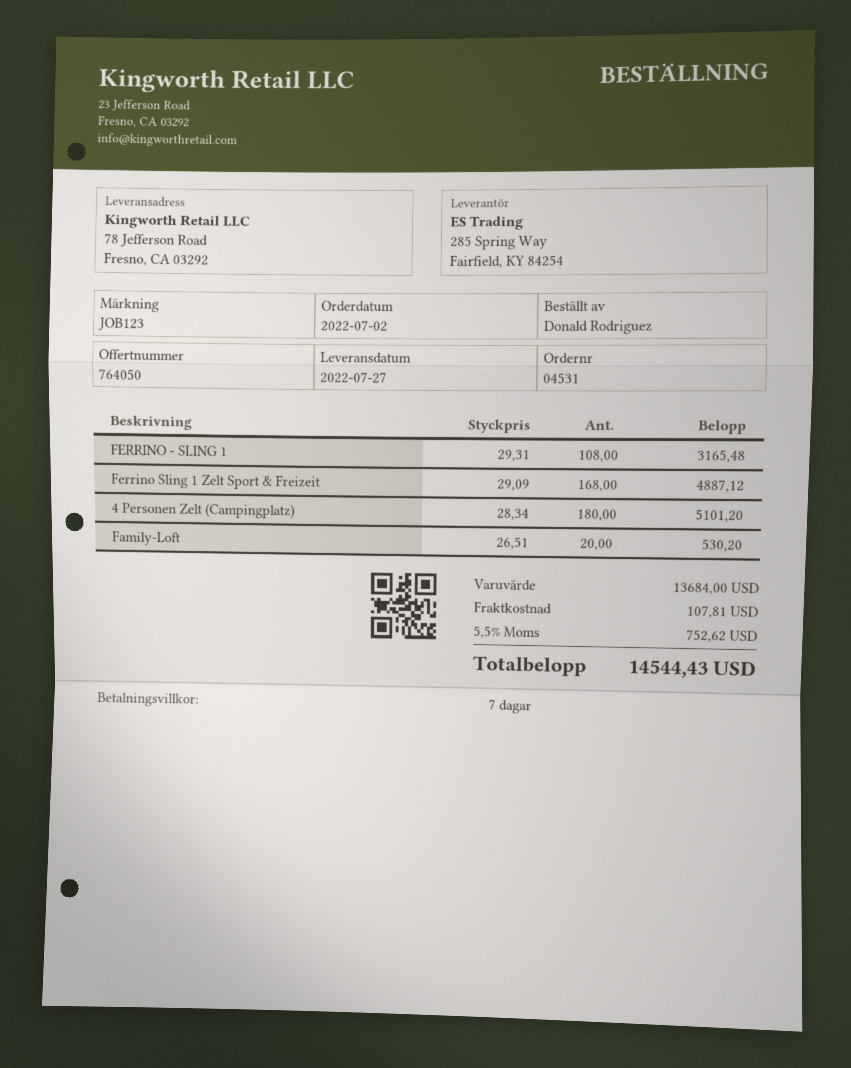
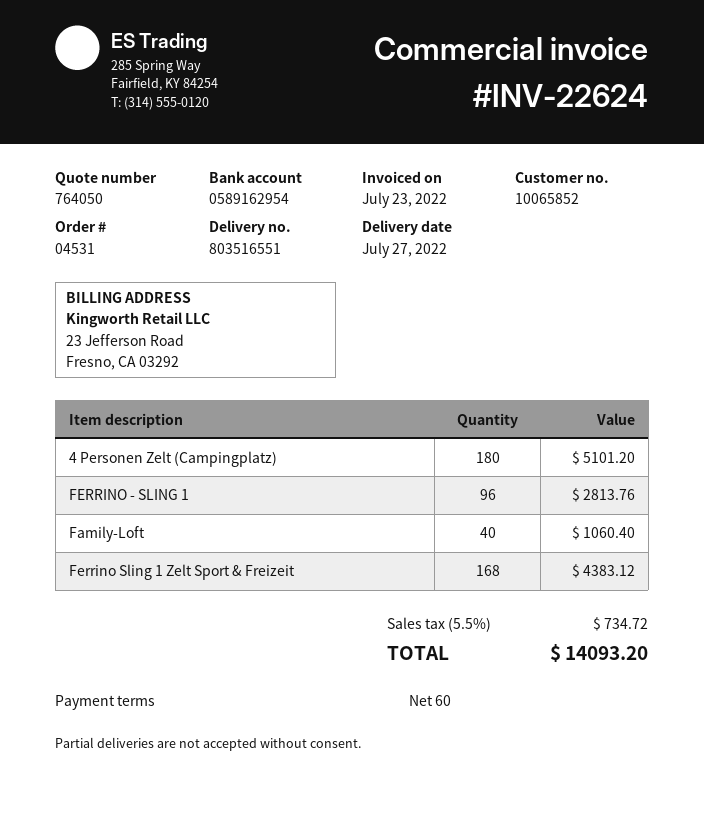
payment terms: 7 days -> 60 days
FERRINO - SLING 1: 108 for 3165.48 -> 96 for 2813.76
Ferrino Sling 1 Zelt Sport & Freizeit: 168 for 4887.12 -> 168 for 4383.12
Family-Loft: 20 for 530.20 -> 40 for 1060.40
shipping: 107.81 -> none
tax: 5.5% = 752.62 -> 5.5% = 734.72
total: 14544.43 -> 14093.20

